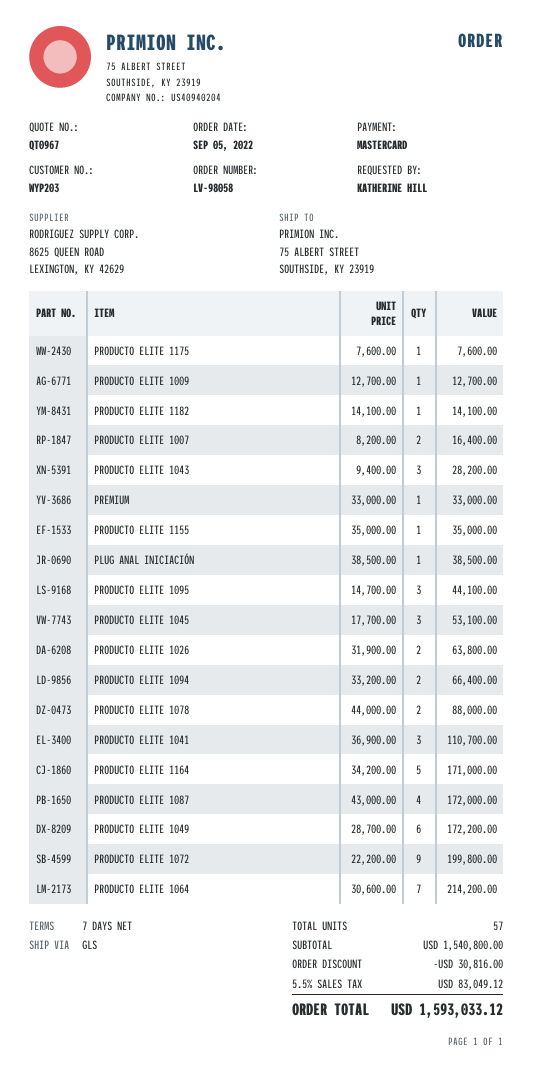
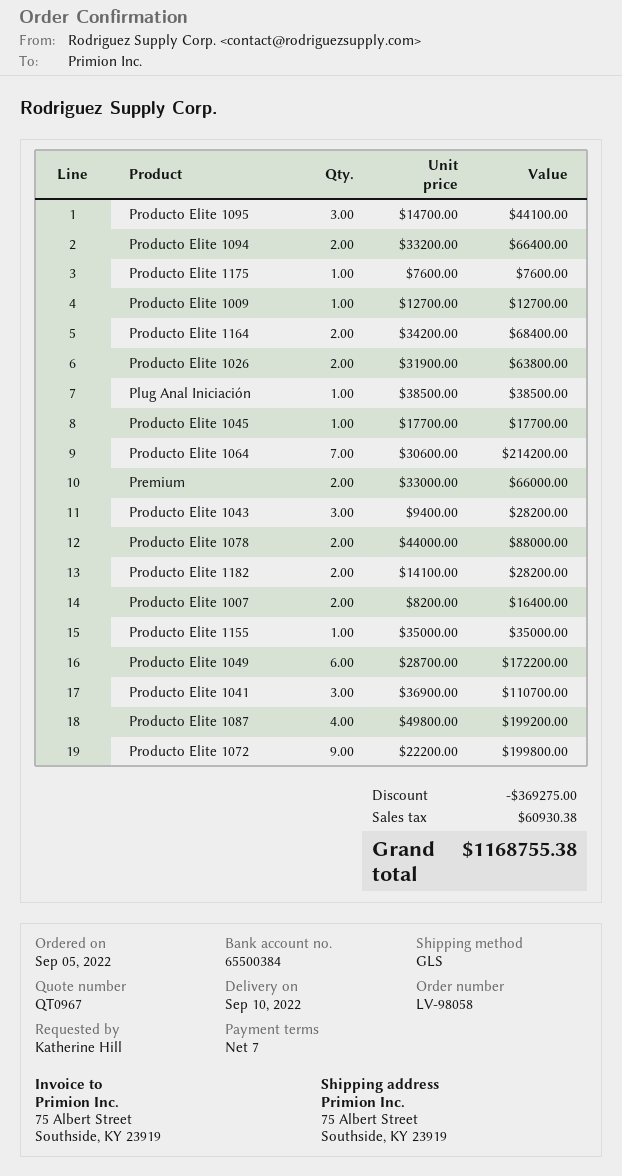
PRODUCTO ELITE 1182: 1 x 14100.00 = 14100.00 -> 2 x 14100.00 = 28200.00
PREMIUM: 1 x 33000.00 = 33000.00 -> 2 x 33000.00 = 66000.00
PRODUCTO ELITE 1045: 3 x 17700.00 = 53100.00 -> 1 x 17700.00 = 17700.00
PRODUCTO ELITE 1164: 5 x 34200.00 = 171000.00 -> 2 x 34200.00 = 68400.00
PRODUCTO ELITE 1087: 4 x 43000.00 = 172000.00 -> 4 x 49800.00 = 199200.00
discount: 30816.00 -> 369275.00
tax: 83049.12 -> 60930.38
total: 1593033.12 -> 1168755.38

